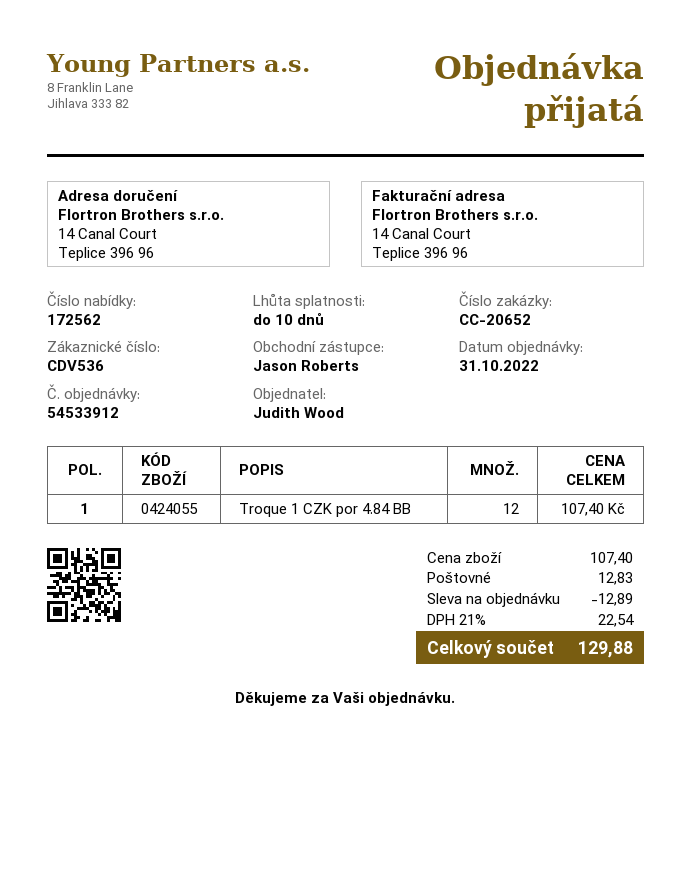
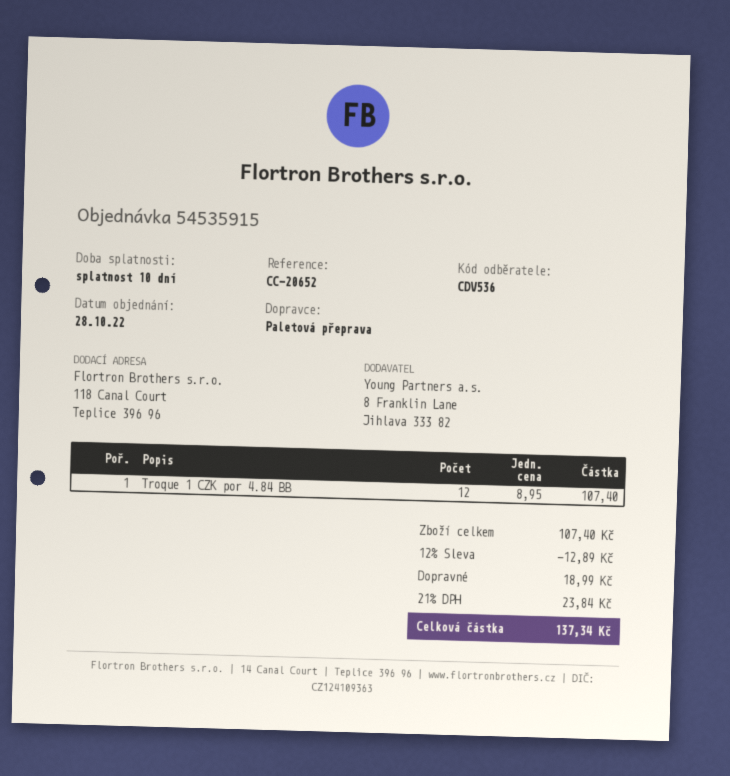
order number: 54533912 -> 54535915
order date: 2022-10-31 -> 2022-10-28
ship to: 14 Canal Court, Teplice 396 96 -> 118 Canal Court, Teplice 396 96
shipping: 12.83 -> 18.99
tax: 21% = 22.54 -> 21% = 23.84
total: 129.88 -> 137.34

